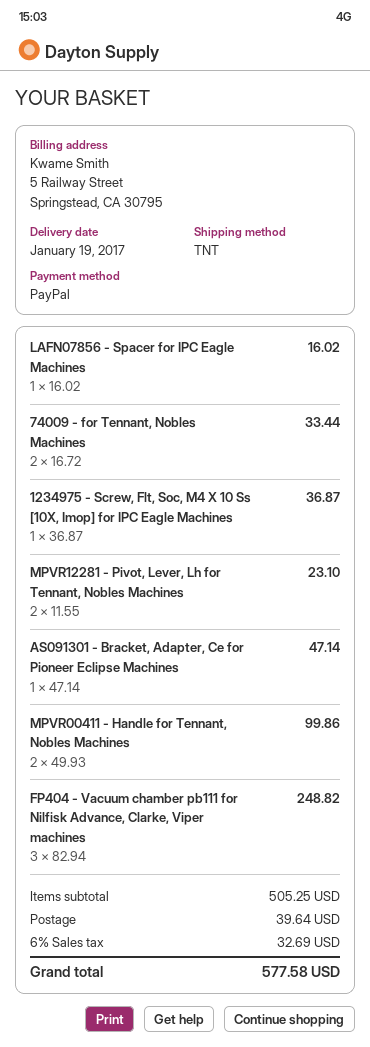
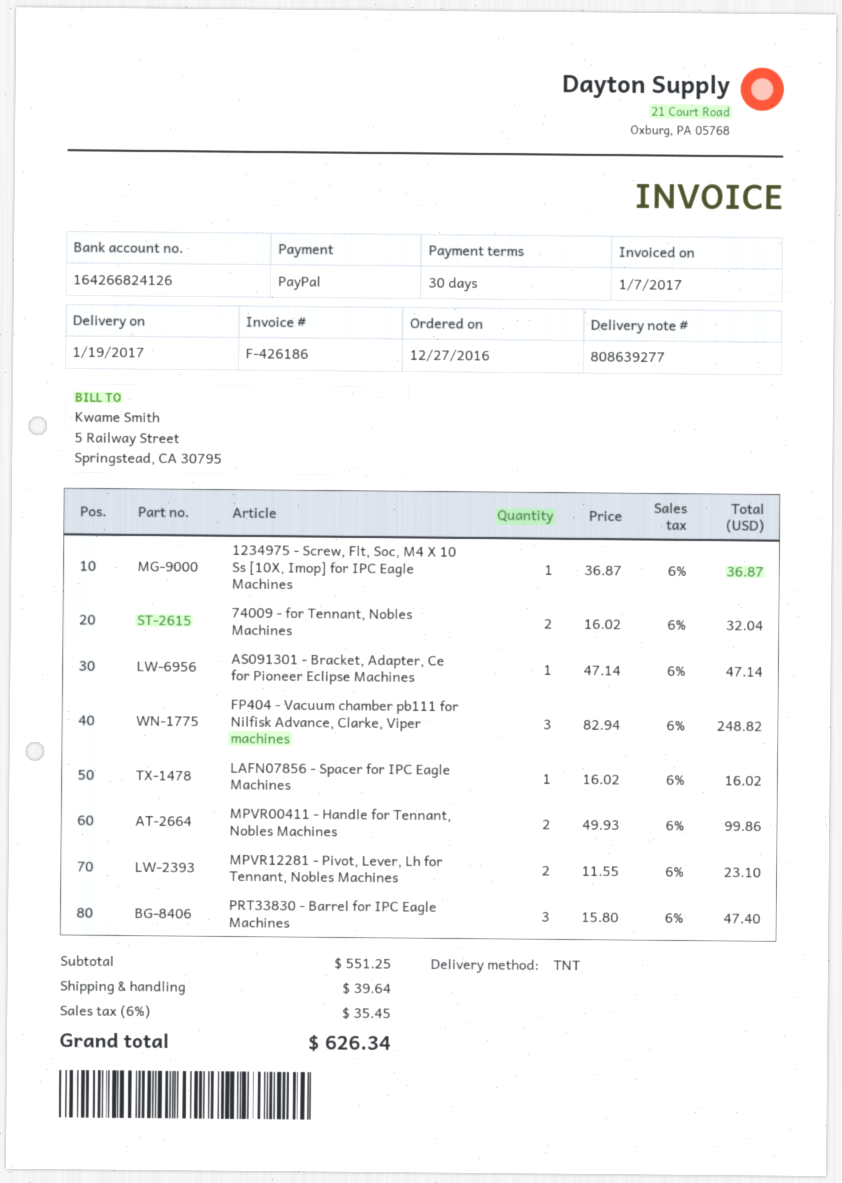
74009 - for Tennant, Nobles Machines: 2 x 16.72 = 33.44 -> 2 x 16.02 = 32.04
PRT33830 - Barrel for IPC Eagle Machines: none -> 3 x 15.80 = 47.40
subtotal: 505.25 -> 551.25
tax: 6% = 32.69 -> 6% = 35.45
total: 577.58 -> 626.34

